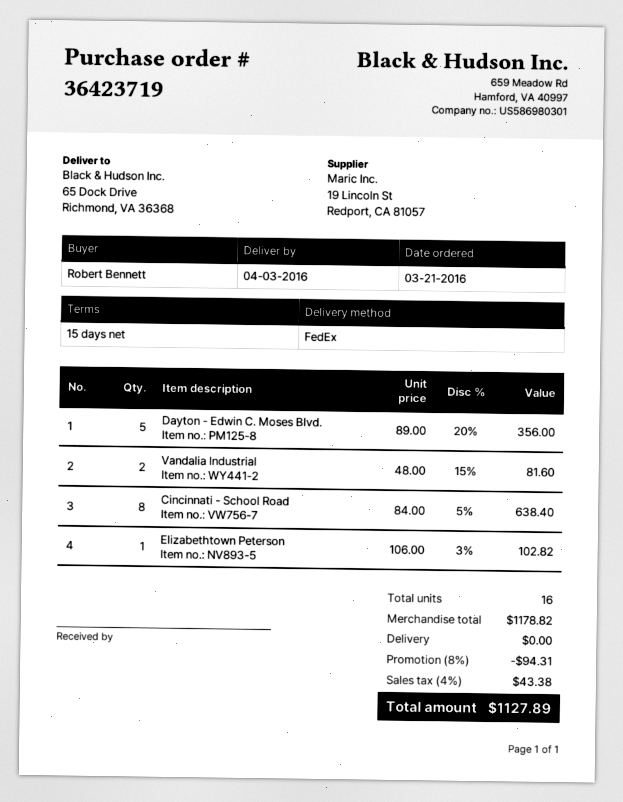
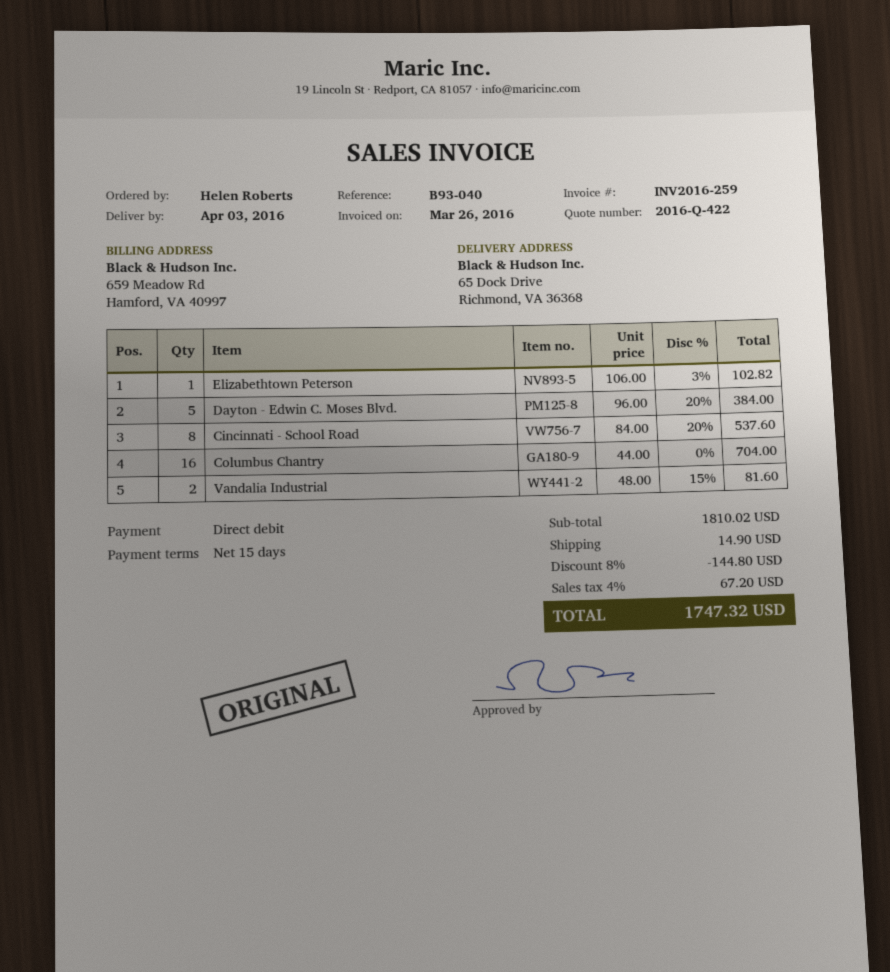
ordered by: Robert Bennett -> Helen Roberts
Dayton - Edwin C. Moses Blvd.: 5 x 89.00 - 20% = 356.00 -> 5 x 96.00 - 20% = 384.00
Cincinnati - School Road: 8 x 84.00 - 5% = 638.40 -> 8 x 84.00 - 20% = 537.60
Columbus Chantry: none -> 16 x 44.00 = 704.00
subtotal: 1178.82 -> 1810.02
discount: 8% = 94.31 -> 8% = 144.80
shipping: 0.00 -> 14.90
tax: 4% = 43.38 -> 4% = 67.20
total: 1127.89 -> 1747.32

